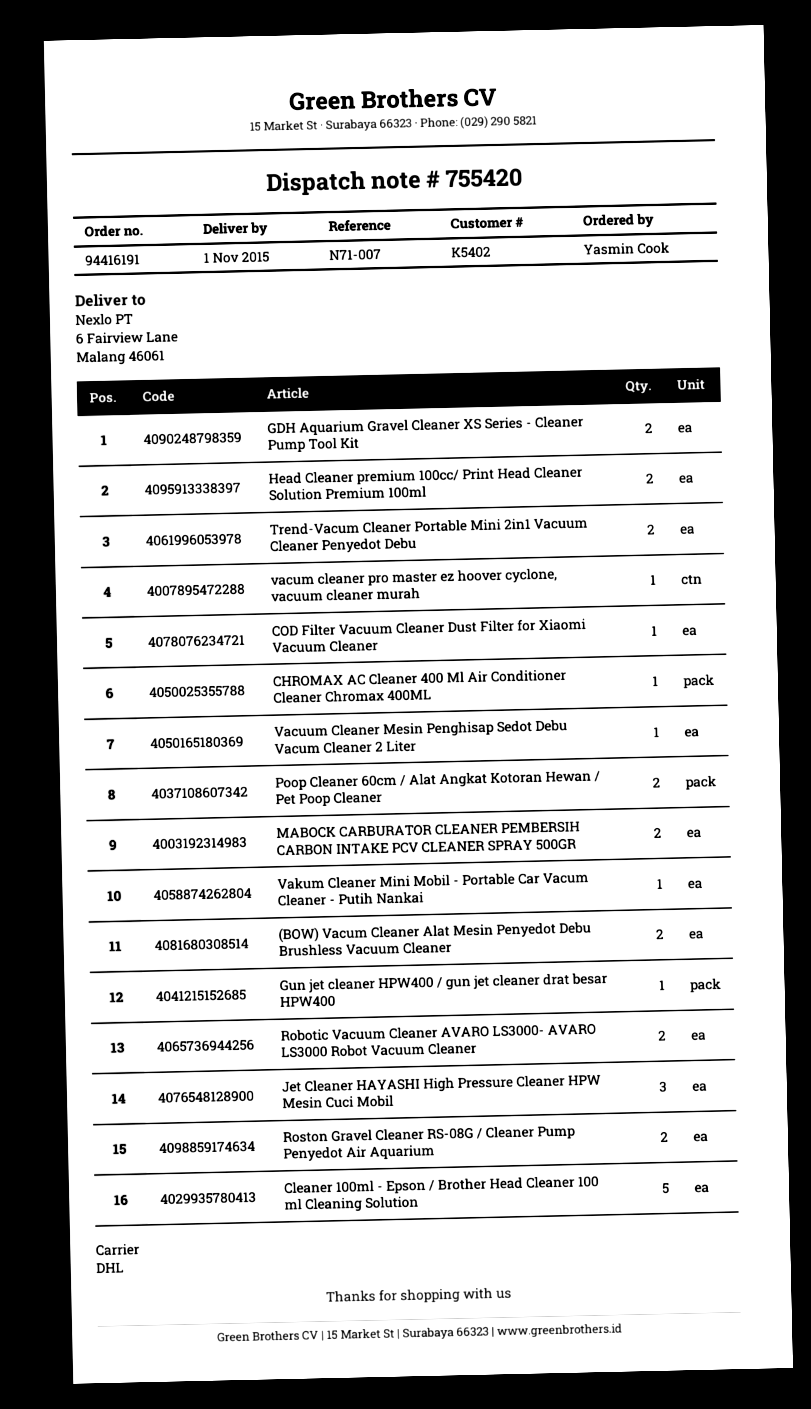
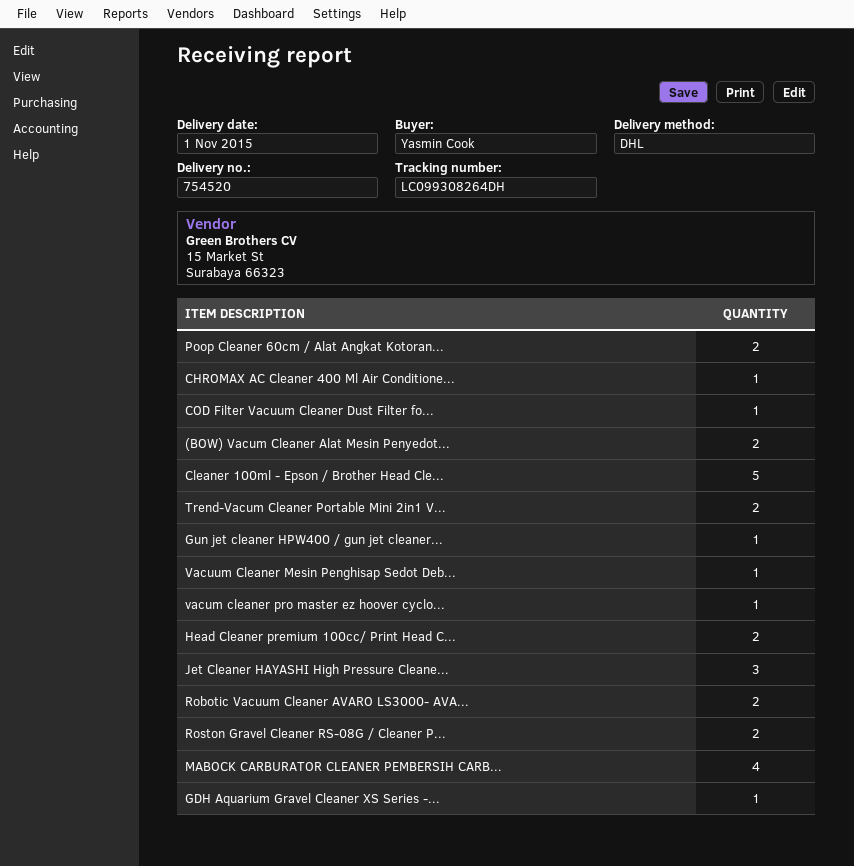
delivery note number: 755420 -> 754520
GDH Aquarium Gravel Cleaner XS Series - Cleaner Pump Tool Kit: 2 -> 1
MABOCK CARBURATOR CLEANER PEMBERSIH CARBON INTAKE PCV CLEANER SPRAY 500GR: 2 -> 4
Vakum Cleaner Mini Mobil - Portable Car Vacum Cleaner - Putih Nankai: 1 -> none

